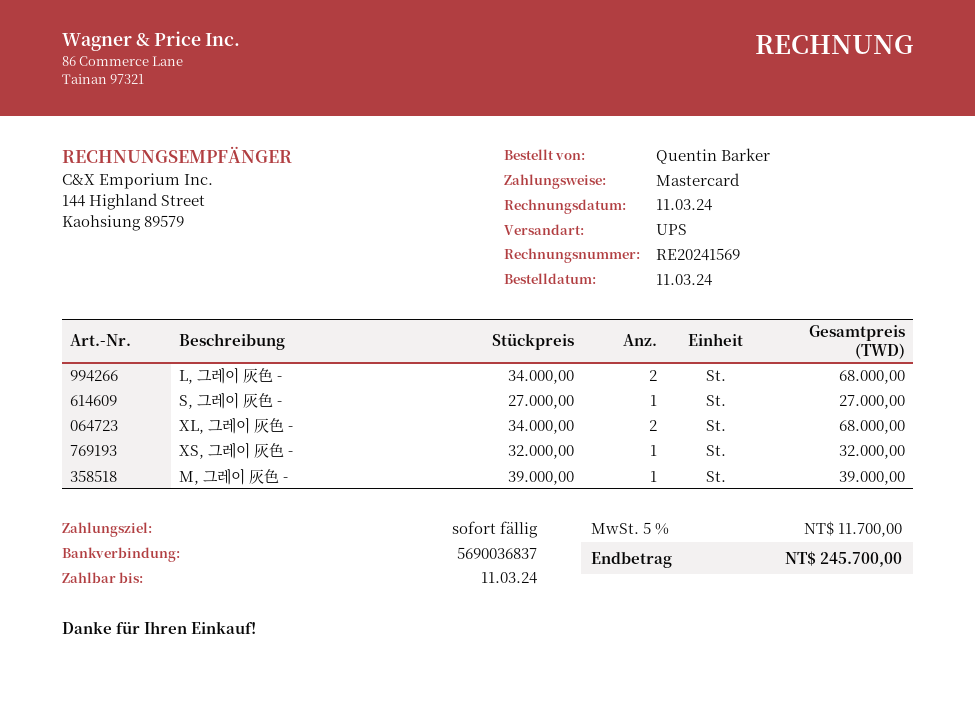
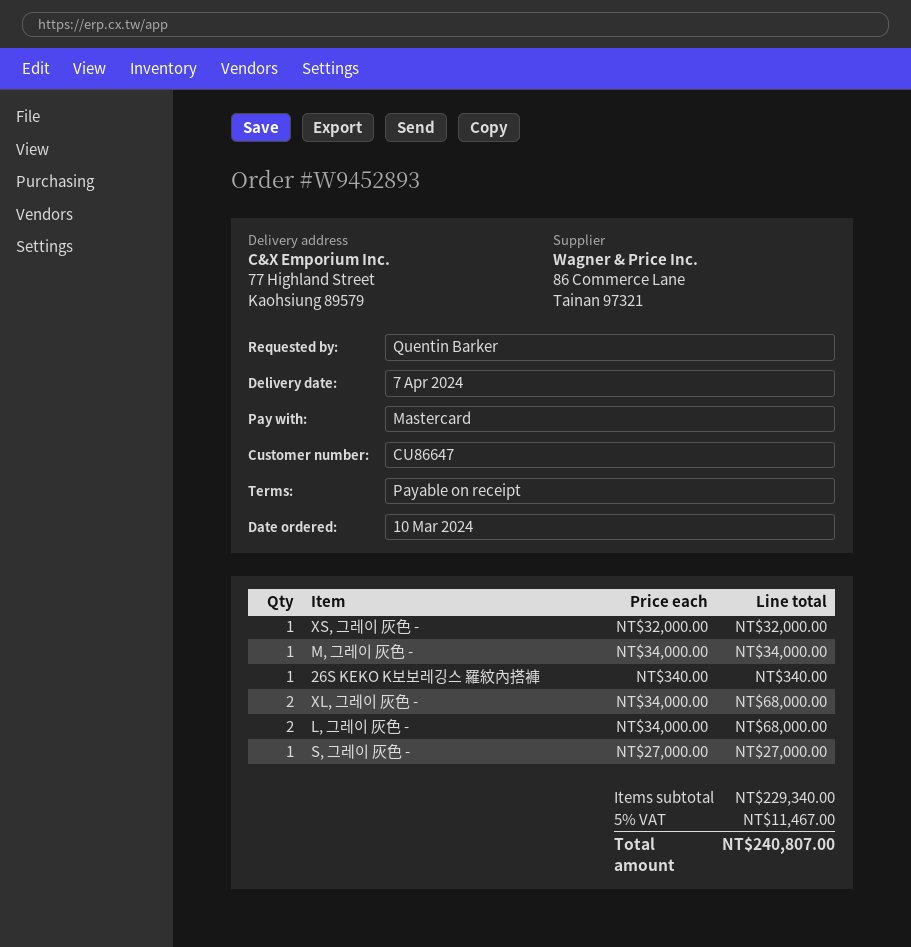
order date: 2024-03-11 -> 2024-03-10
M, 그레이 灰色 -: 1 x 39000.00 = 39000.00 -> 1 x 34000.00 = 34000.00
26S KEKO K보보레깅스 羅紋內搭褲: none -> 1 x 340.00 = 340.00
tax: 5% = 11700.00 -> 5% = 11467.00
total: 245700.00 -> 240807.00

